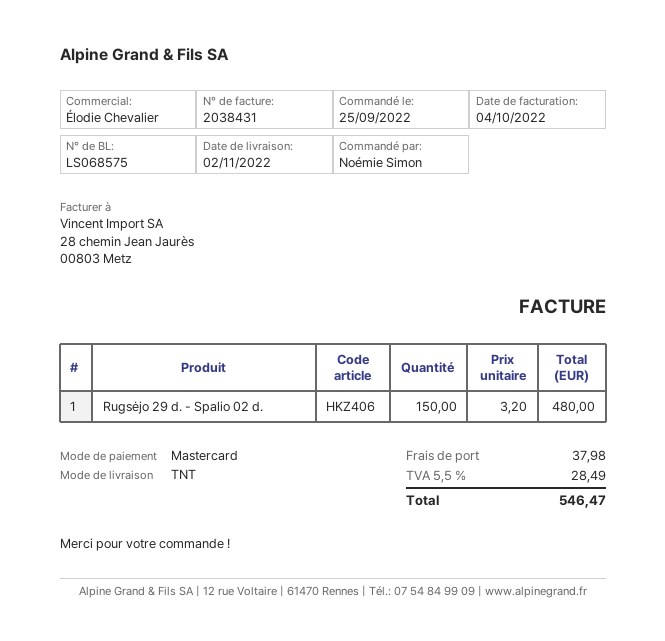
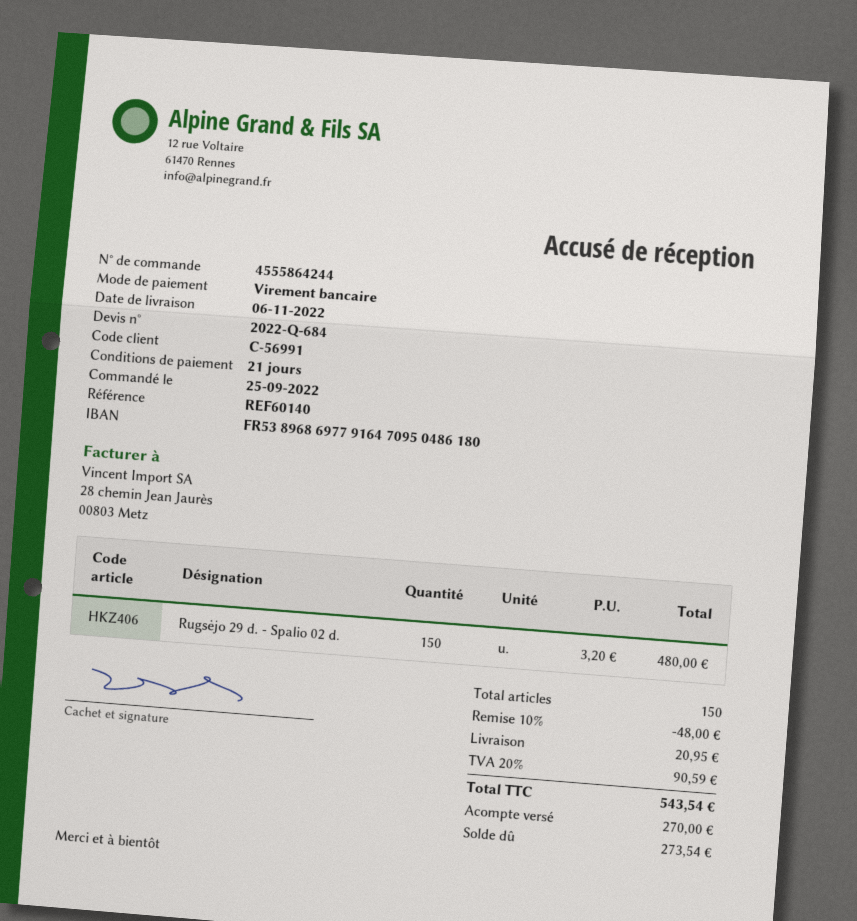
delivery date: 2022-11-02 -> 2022-11-06
payment method: Mastercard -> bank transfer
discount: none -> 10% = 48.00
shipping: 37.98 -> 20.95
tax: 5.5% = 28.49 -> 20% = 90.59
total: 546.47 -> 543.54

